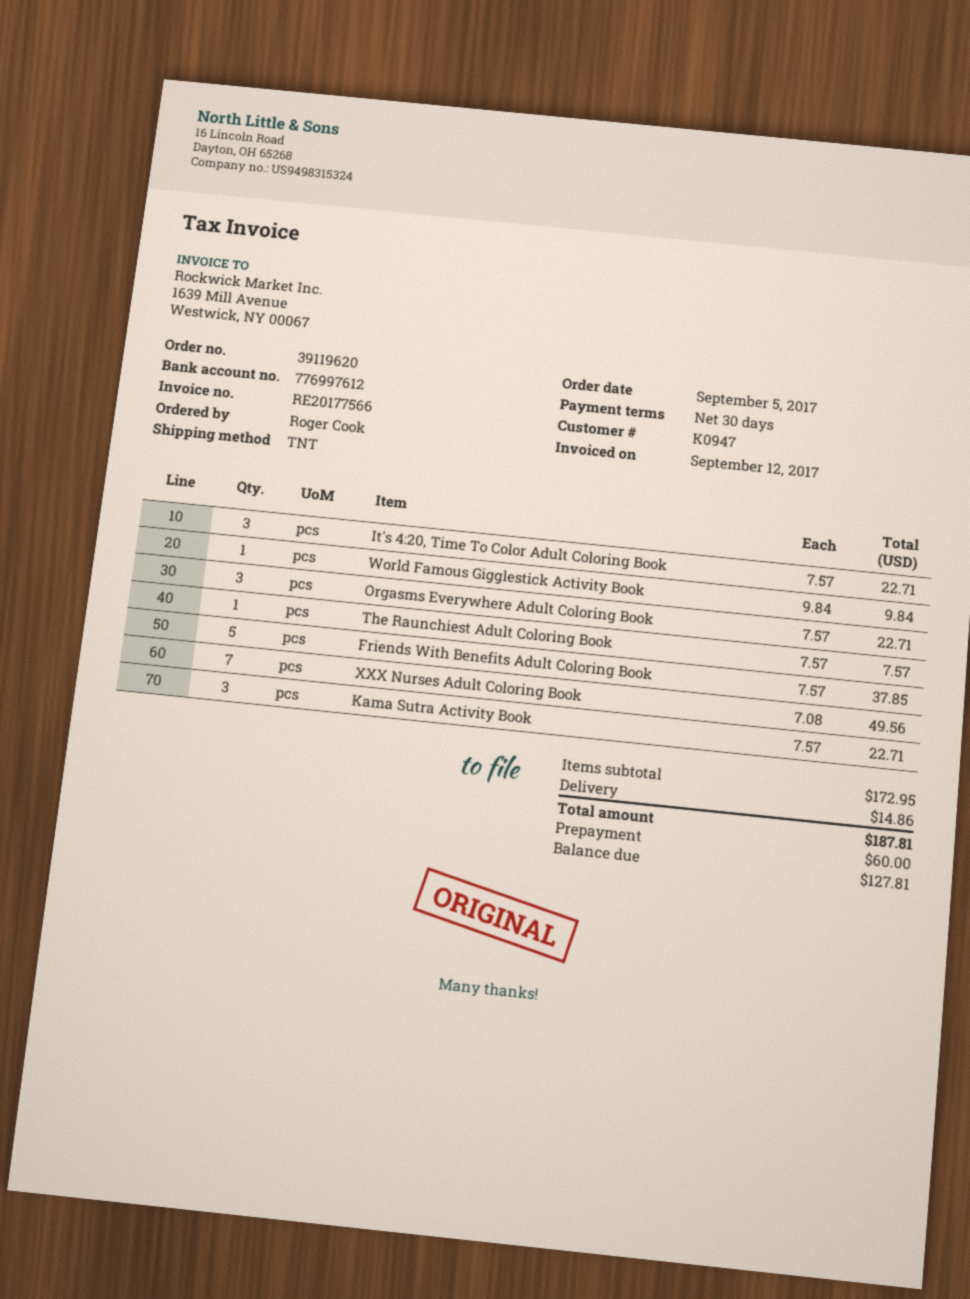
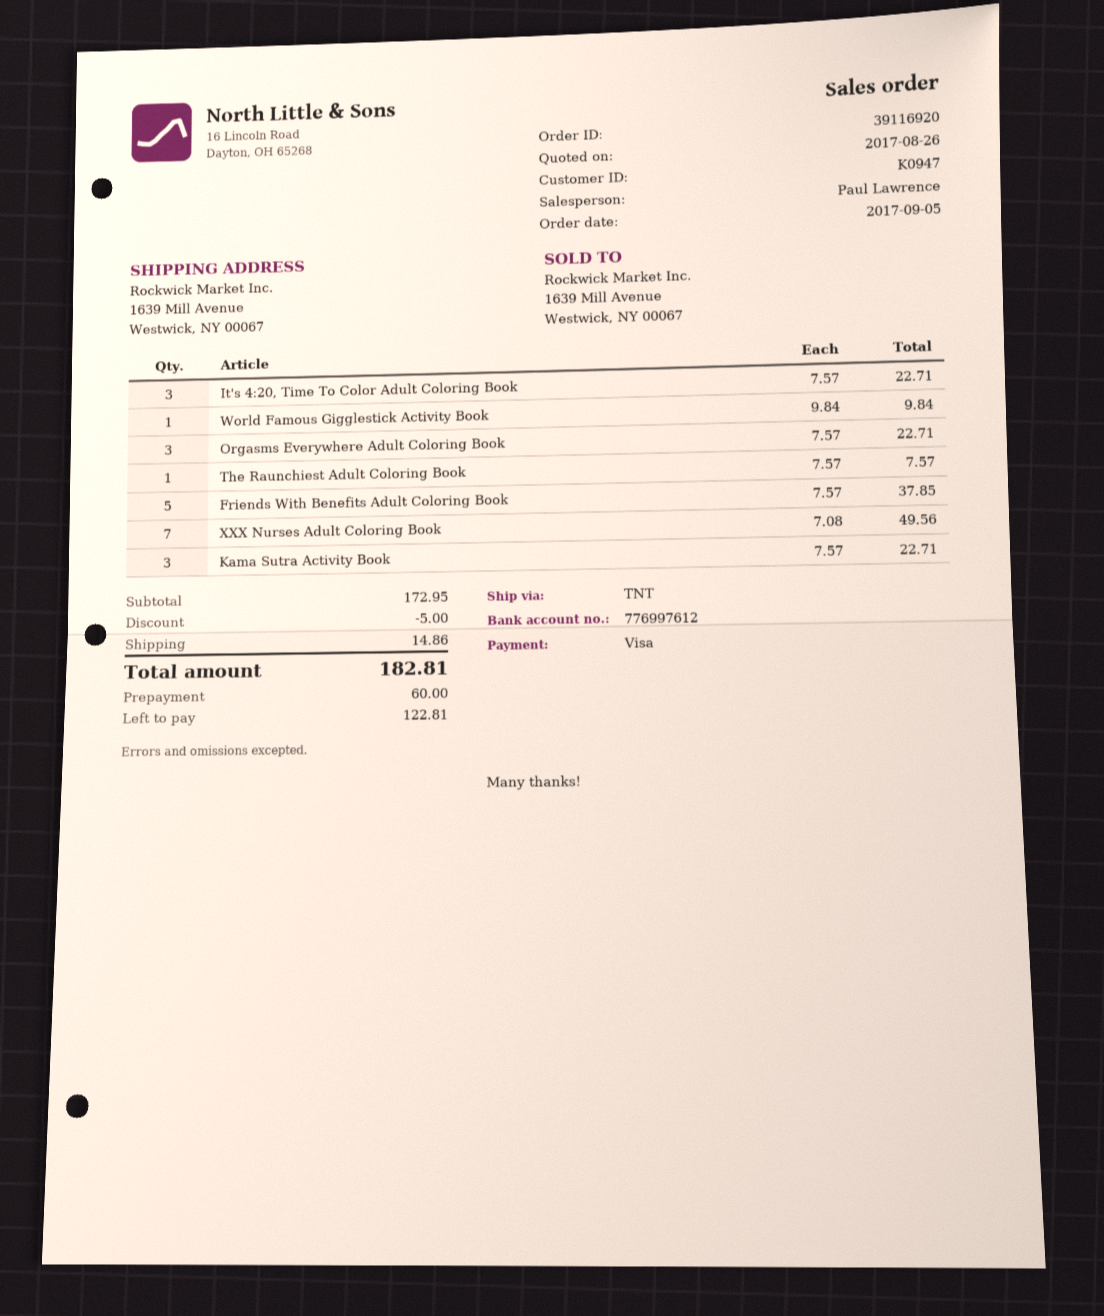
order number: 39119620 -> 39116920
discount: none -> 5.00
total: 187.81 -> 182.81
balance: 127.81 -> 122.81

